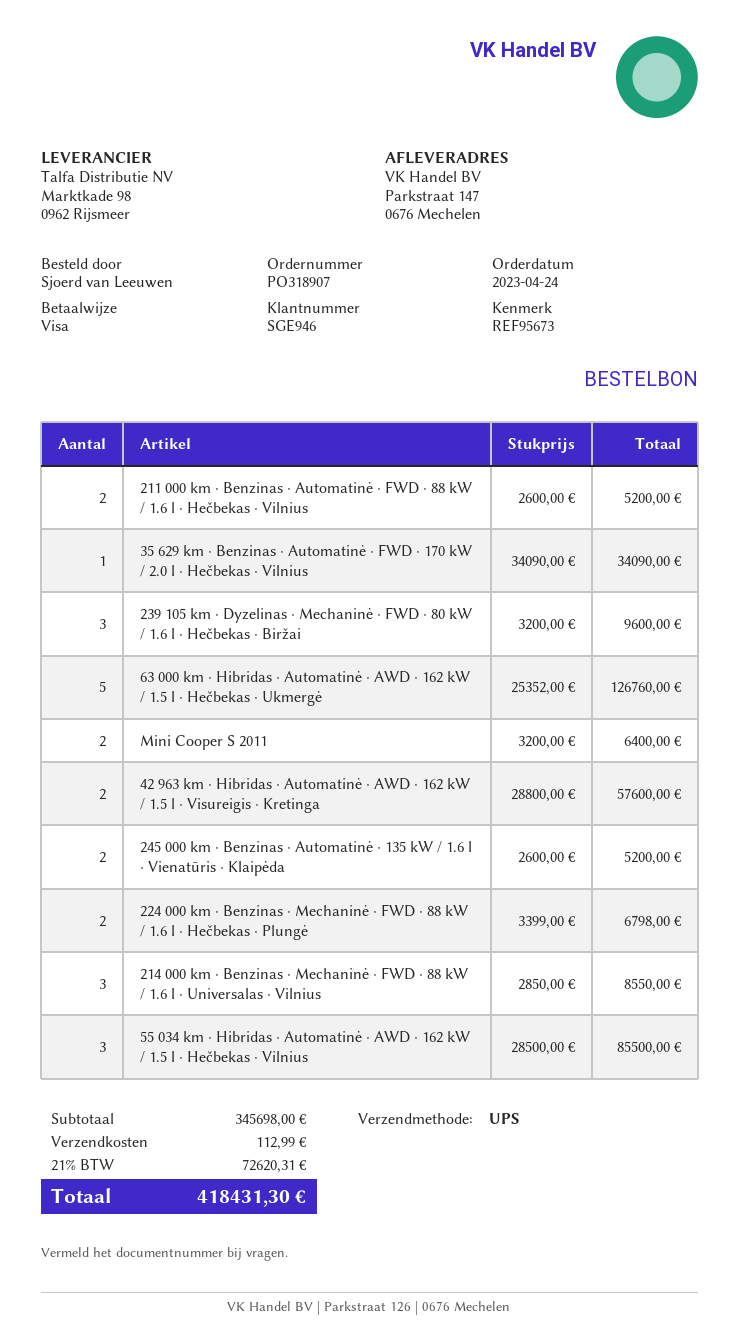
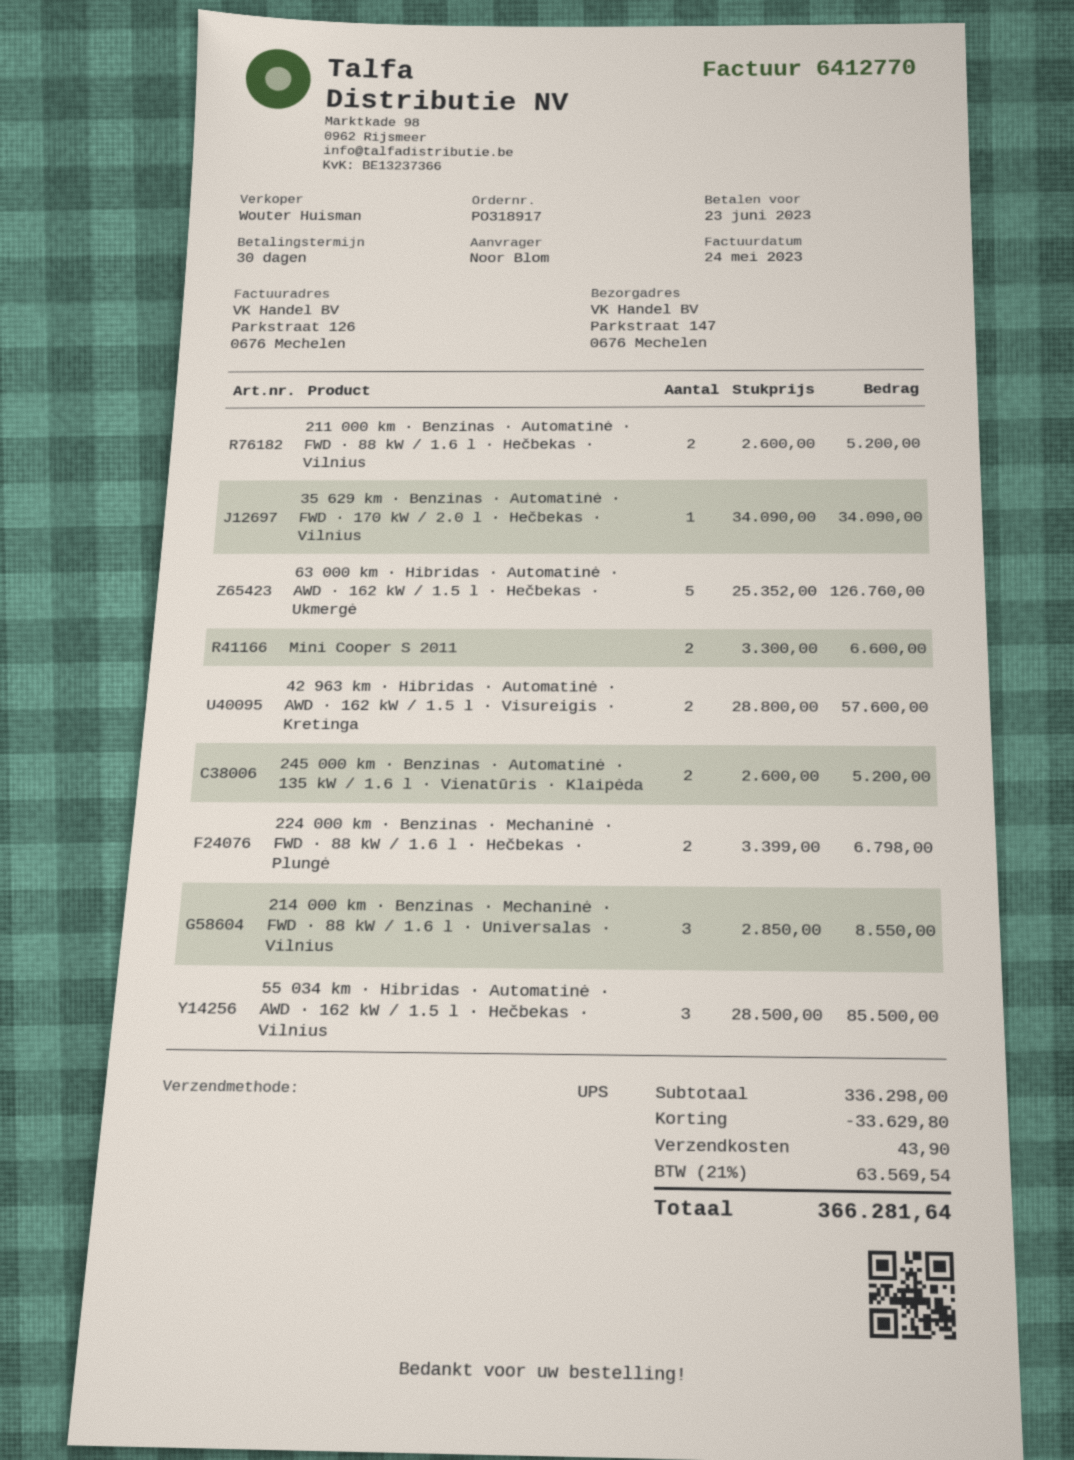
order number: PO318907 -> PO318917
ordered by: Sjoerd van Leeuwen -> Noor Blom
239 105 km · Dyzelinas · Mechaninė · FWD · 80 kW / 1.6 l · Hečbekas · Biržai: 3 x 3200.00 = 9600.00 -> none
Mini Cooper S 2011: 2 x 3200.00 = 6400.00 -> 2 x 3300.00 = 6600.00
subtotal: 345698.00 -> 336298.00
discount: none -> 33629.80
shipping: 112.99 -> 43.90
tax: 21% = 72620.31 -> 21% = 63569.54
total: 418431.30 -> 366281.64

